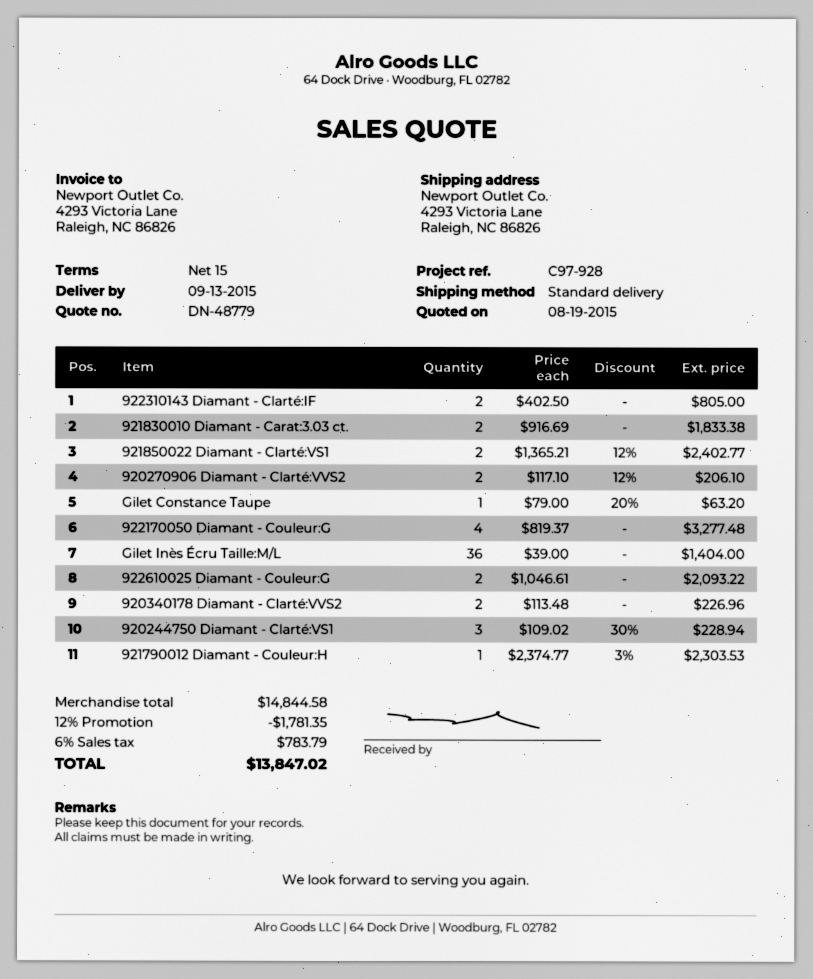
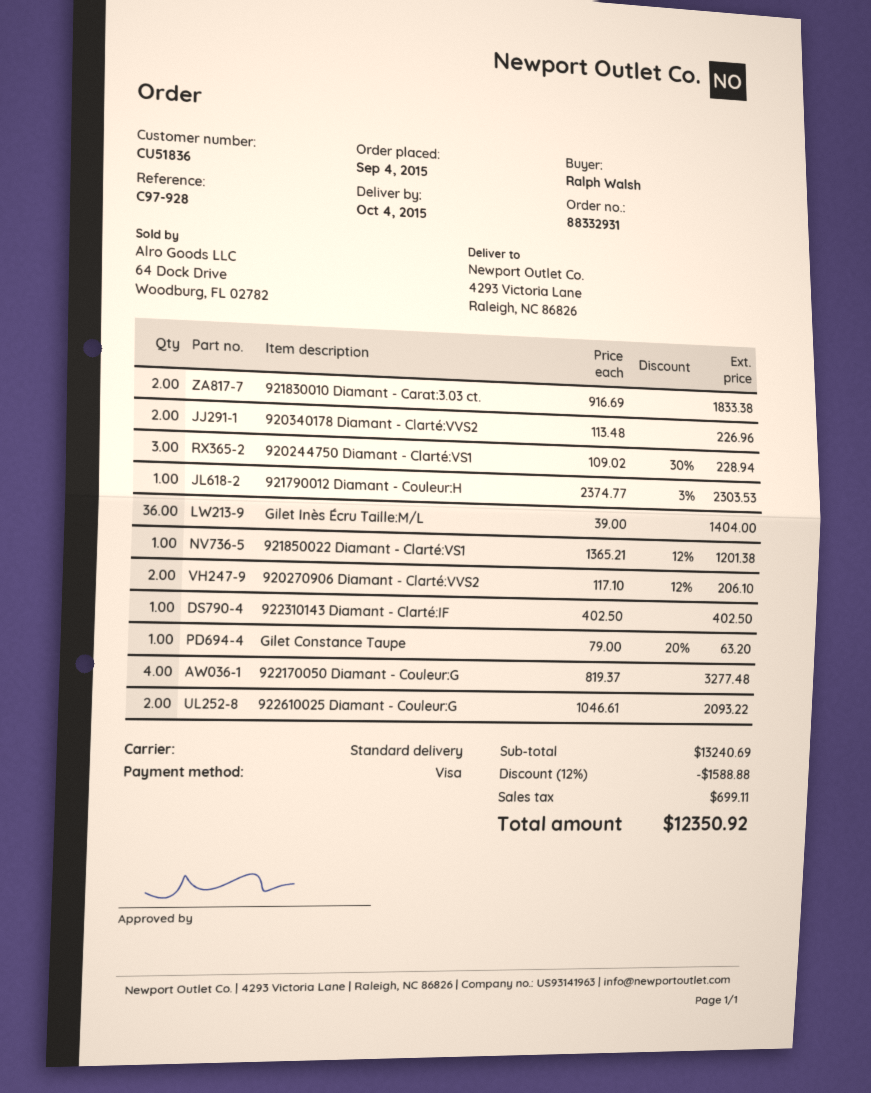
delivery date: 2015-09-13 -> 2015-10-04
922310143 Diamant - Clarté:IF: 2 x 402.50 = 805.00 -> 1 x 402.50 = 402.50
921850022 Diamant - Clarté:VS1: 2 x 1365.21 - 12% = 2402.77 -> 1 x 1365.21 - 12% = 1201.38
subtotal: 14844.58 -> 13240.69
discount: 12% = 1781.35 -> 12% = 1588.88
tax: 783.79 -> 699.11
total: 13847.02 -> 12350.92

